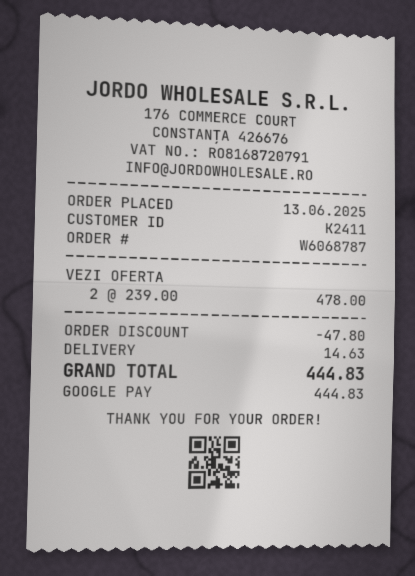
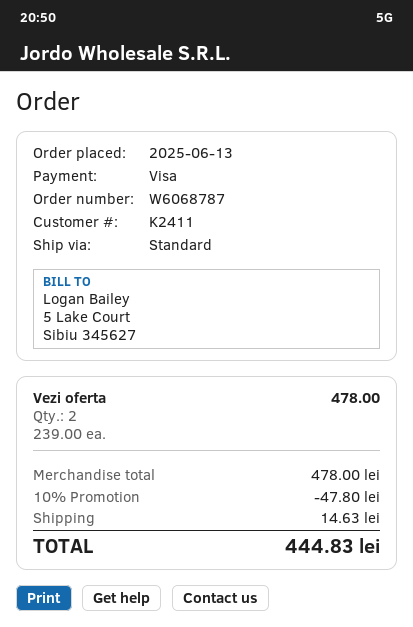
payment method: Google Pay -> Visa

